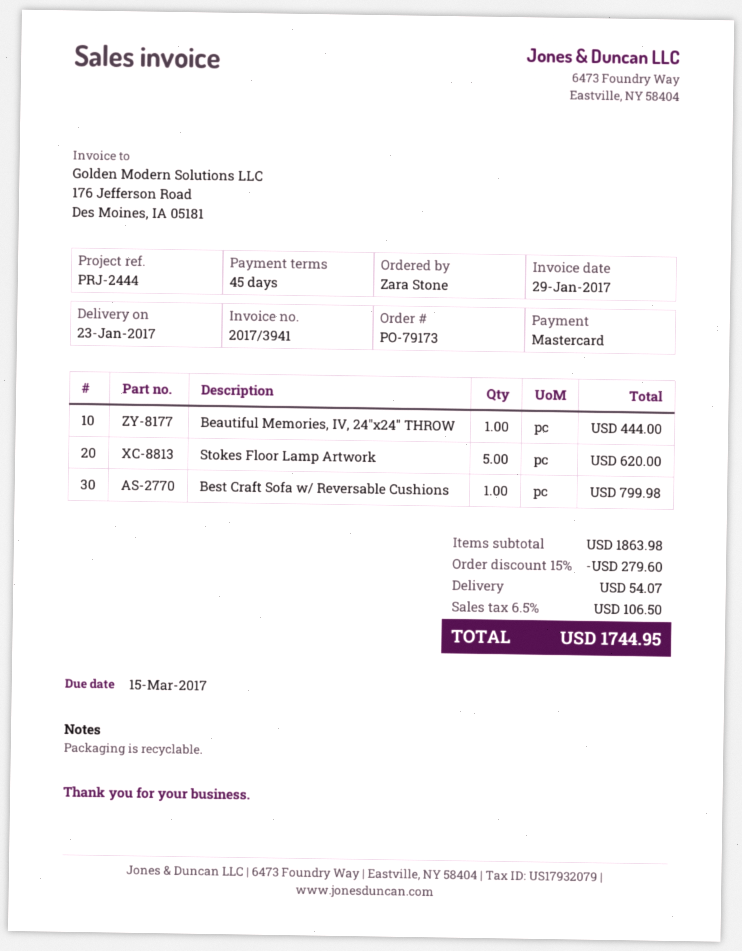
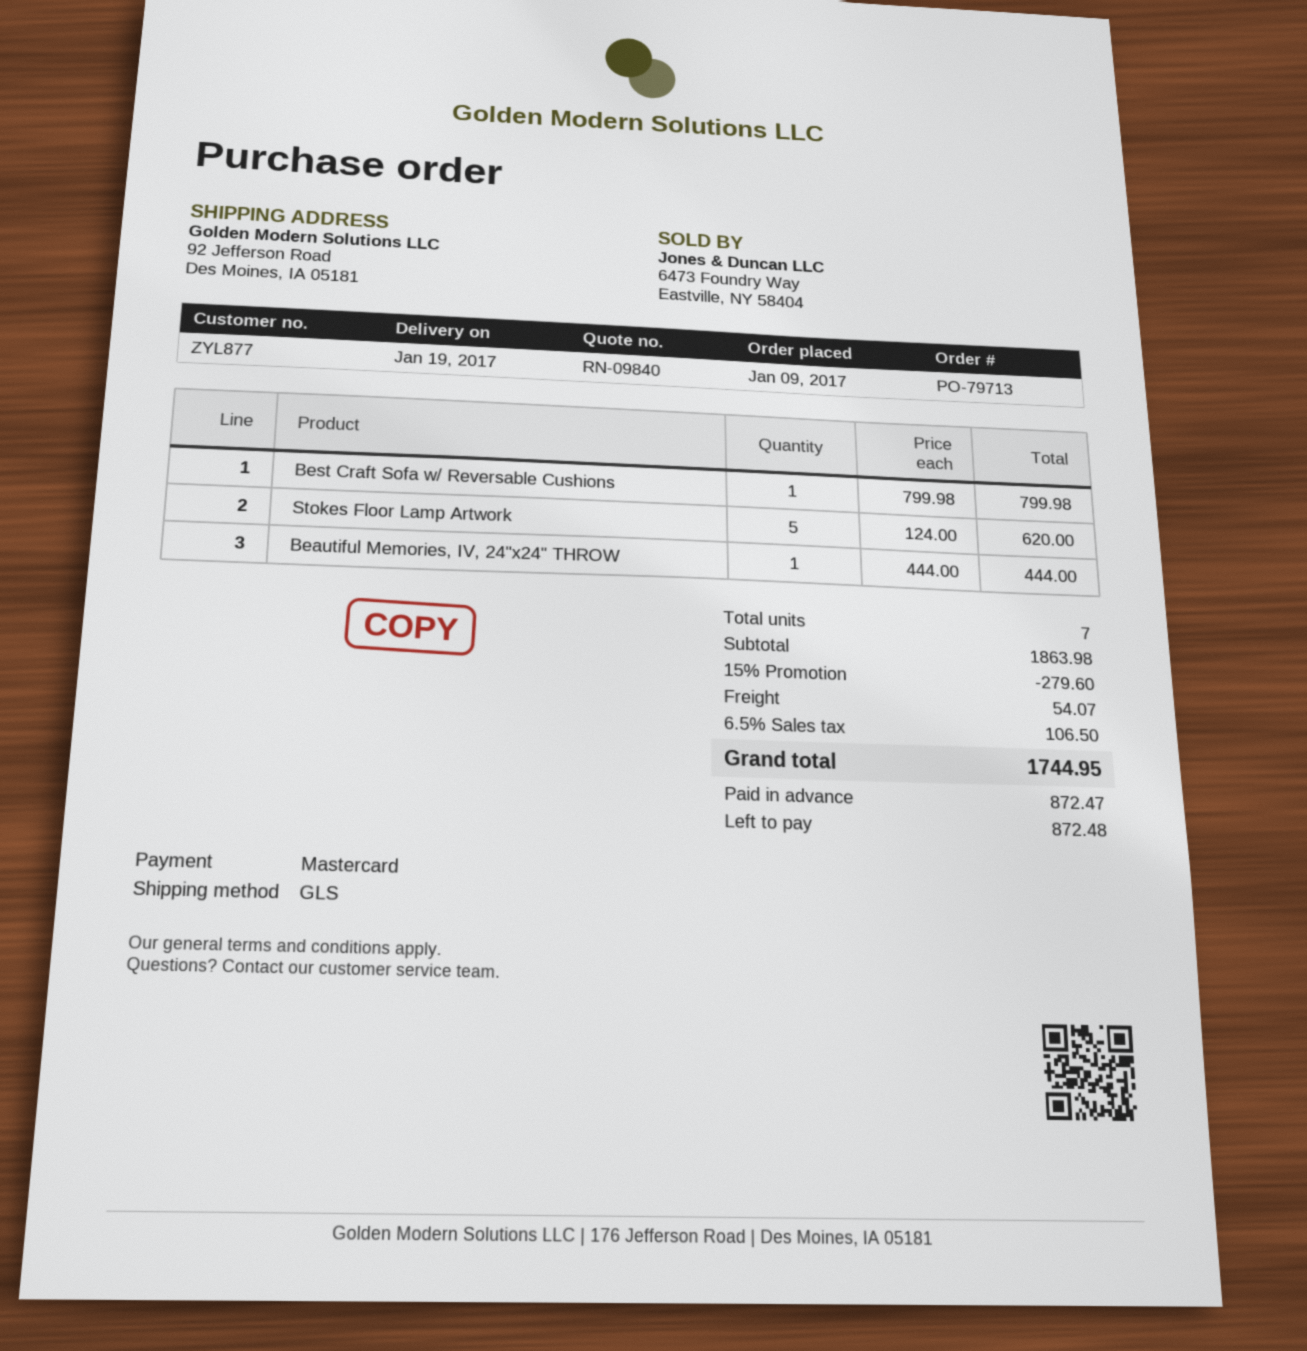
order number: PO-79173 -> PO-79713
delivery date: 2017-01-23 -> 2017-01-19

